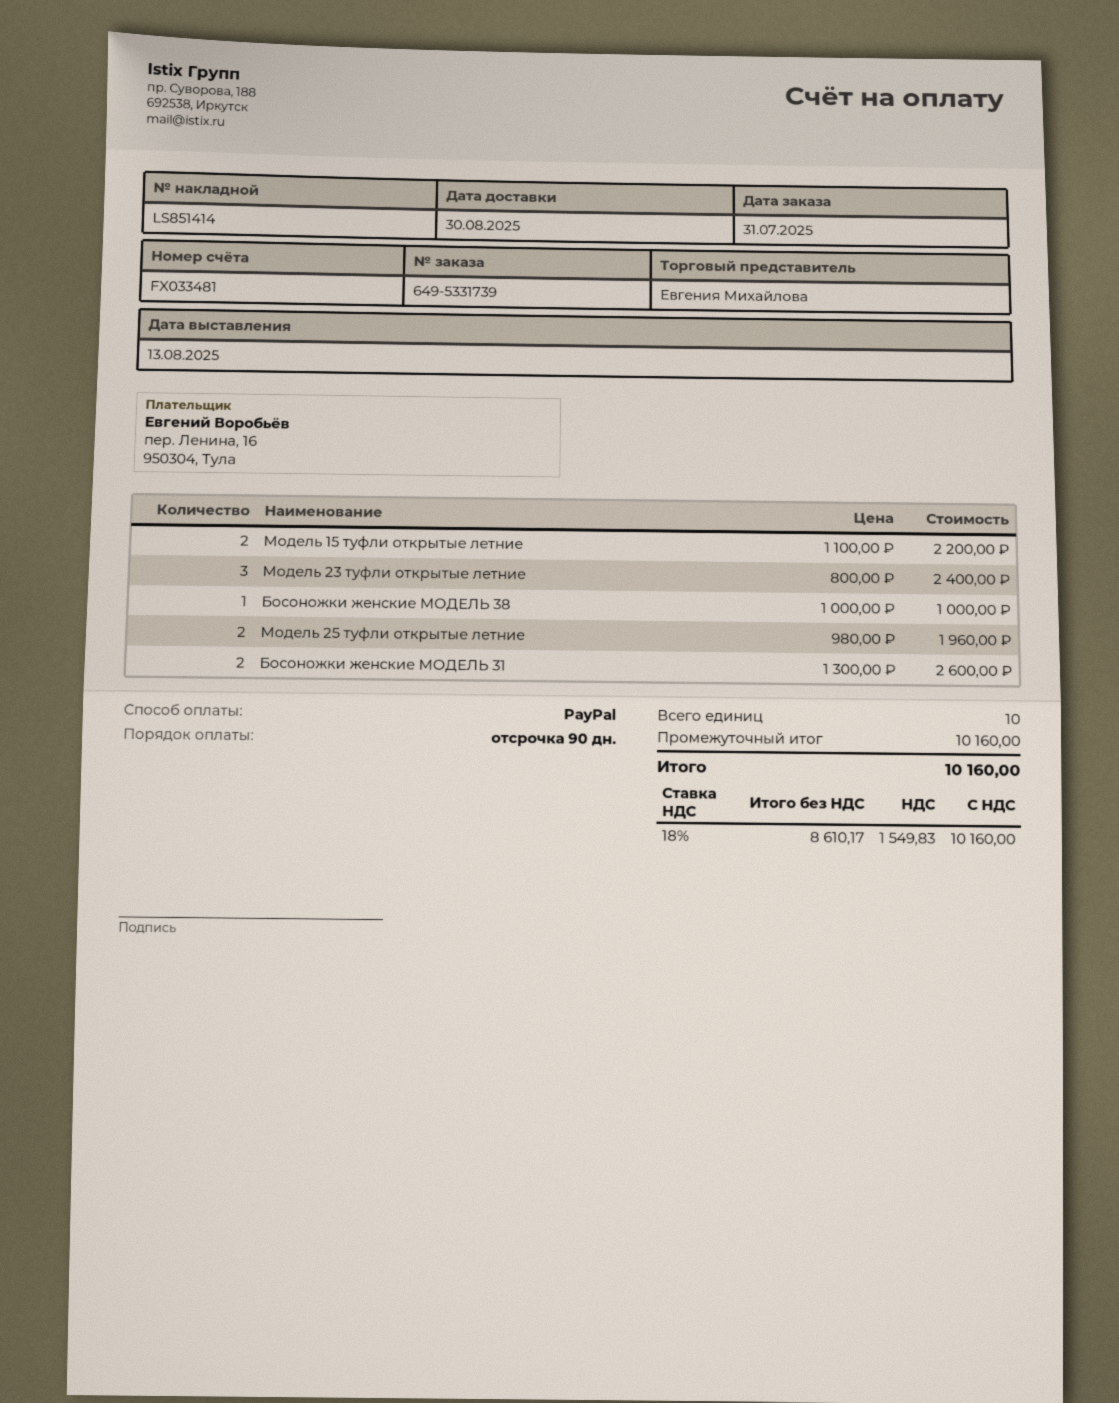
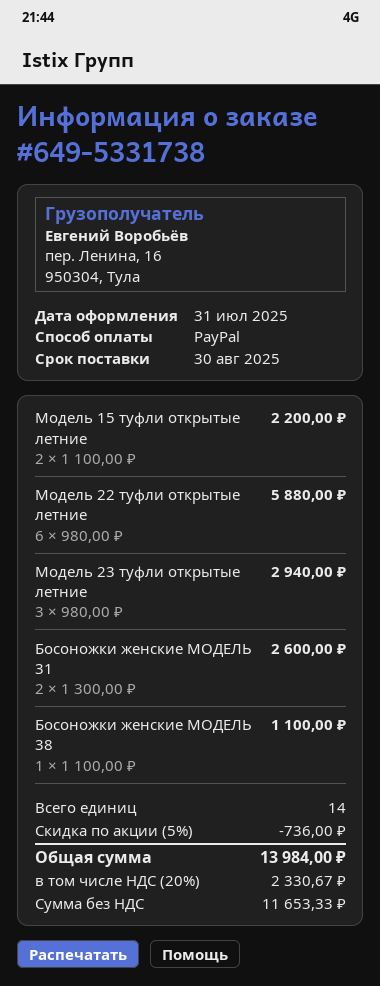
order number: 649-5331739 -> 649-5331738
Модель 23 туфли открытые летние: 3 x 800.00 = 2400.00 -> 3 x 980.00 = 2940.00
Босоножки женские МОДЕЛЬ 38: 1 x 1000.00 = 1000.00 -> 1 x 1100.00 = 1100.00
Модель 25 туфли открытые летние: 2 x 980.00 = 1960.00 -> none
Модель 22 туфли открытые летние: none -> 6 x 980.00 = 5880.00
total quantity: 10 -> 14
discount: none -> 5% = 736.00
net: 8610.17 -> 11653.33
tax: 18% = 1549.83 -> 20% = 2330.67
total: 10160.00 -> 13984.00

